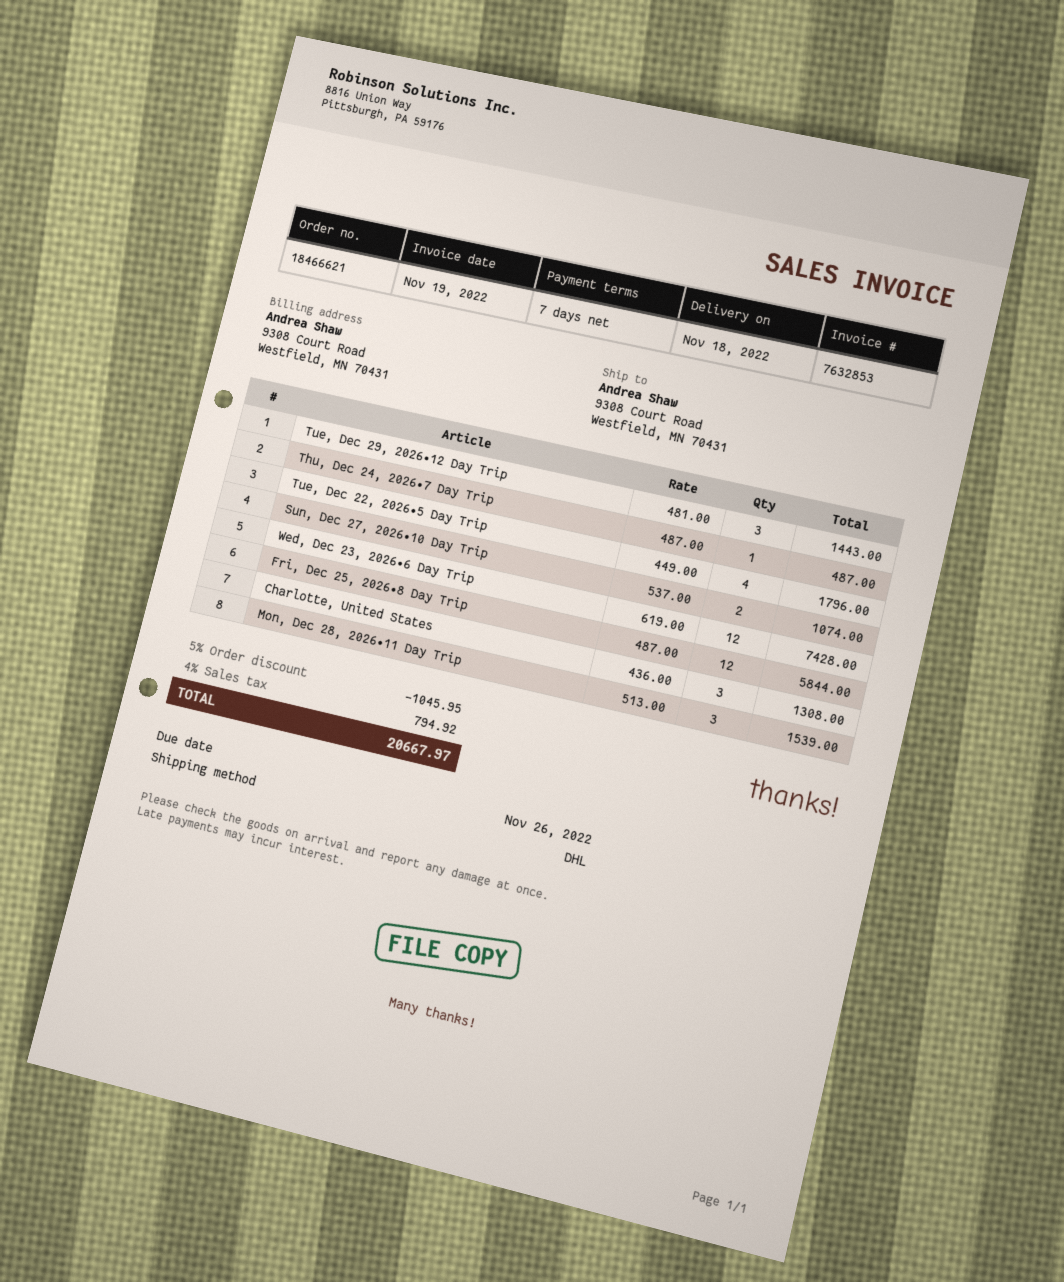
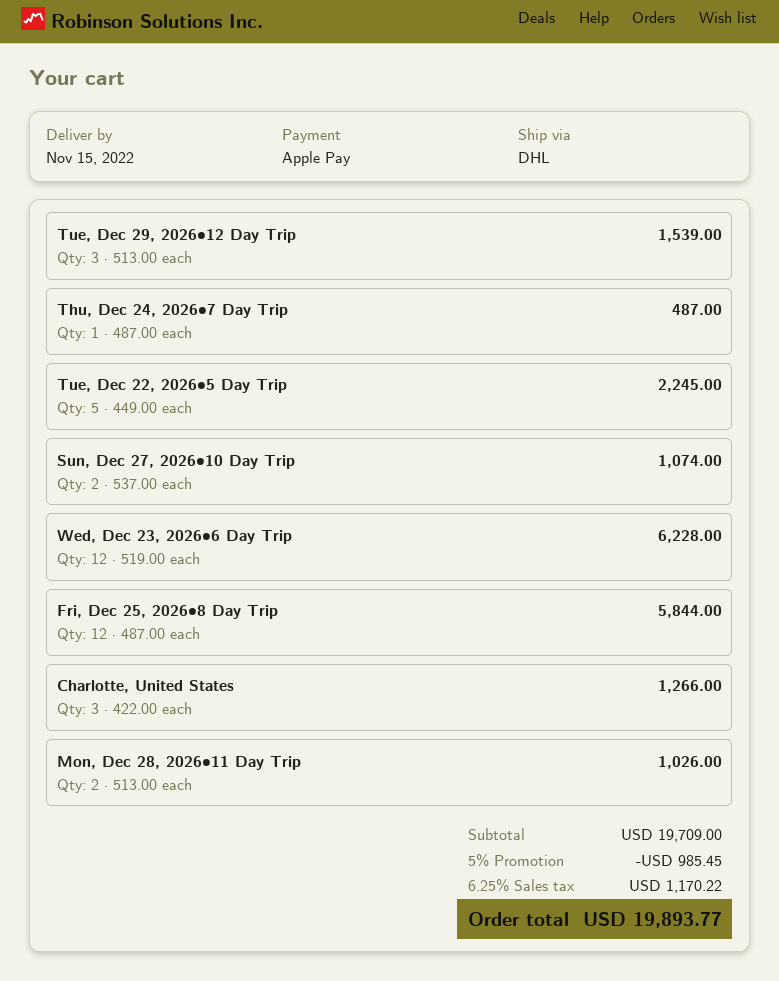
delivery date: 2022-11-18 -> 2022-11-15
Tue, Dec 29, 2026•12 Day Trip: 3 x 481.00 = 1443.00 -> 3 x 513.00 = 1539.00
Tue, Dec 22, 2026•5 Day Trip: 4 x 449.00 = 1796.00 -> 5 x 449.00 = 2245.00
Wed, Dec 23, 2026•6 Day Trip: 12 x 619.00 = 7428.00 -> 12 x 519.00 = 6228.00
Charlotte, United States: 3 x 436.00 = 1308.00 -> 3 x 422.00 = 1266.00
Mon, Dec 28, 2026•11 Day Trip: 3 x 513.00 = 1539.00 -> 2 x 513.00 = 1026.00
discount: 5% = 1045.95 -> 5% = 985.45
tax: 4% = 794.92 -> 6.25% = 1170.22
total: 20667.97 -> 19893.77

